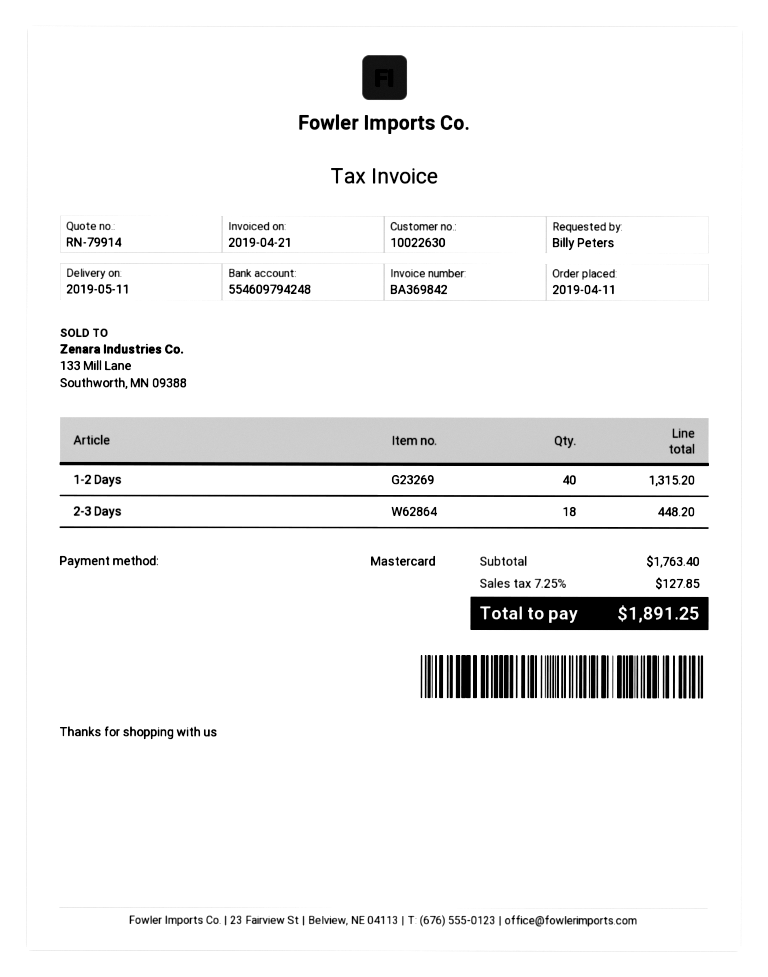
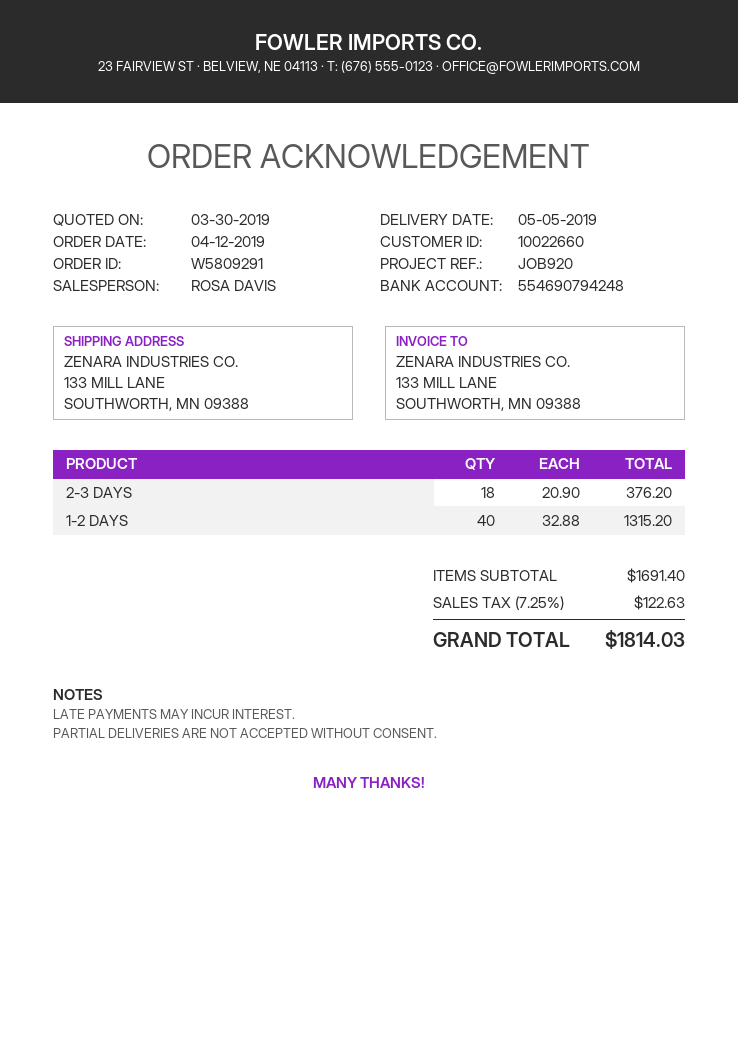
order date: 2019-04-11 -> 2019-04-12
delivery date: 2019-05-11 -> 2019-05-05
customer number: 10022630 -> 10022660
bank account: 554609794248 -> 554690794248
2-3 Days: 18 for 448.20 -> 18 for 376.20
subtotal: 1763.40 -> 1691.40
tax: 7.25% = 127.85 -> 7.25% = 122.63
total: 1891.25 -> 1814.03

